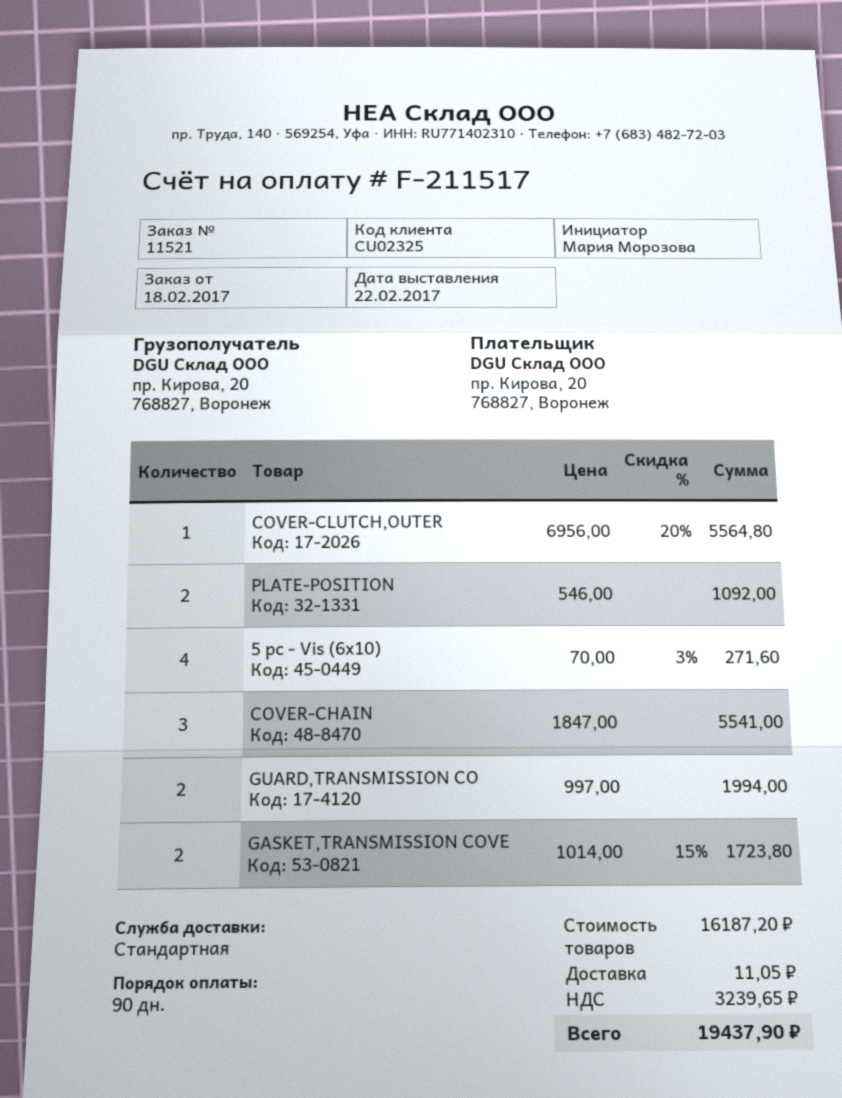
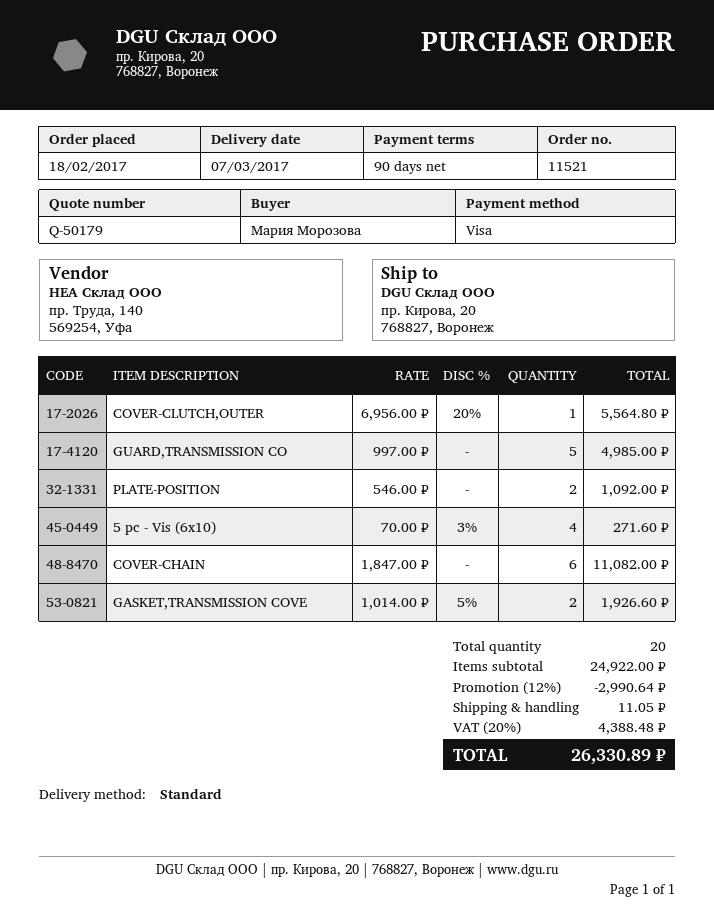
COVER-CHAIN: 3 x 1847.00 = 5541.00 -> 6 x 1847.00 = 11082.00
GUARD,TRANSMISSION CO: 2 x 997.00 = 1994.00 -> 5 x 997.00 = 4985.00
GASKET,TRANSMISSION COVE: 2 x 1014.00 - 15% = 1723.80 -> 2 x 1014.00 - 5% = 1926.60
subtotal: 16187.20 -> 24922.00
discount: none -> 12% = 2990.64
tax: 3239.65 -> 4388.48
total: 19437.90 -> 26330.89

